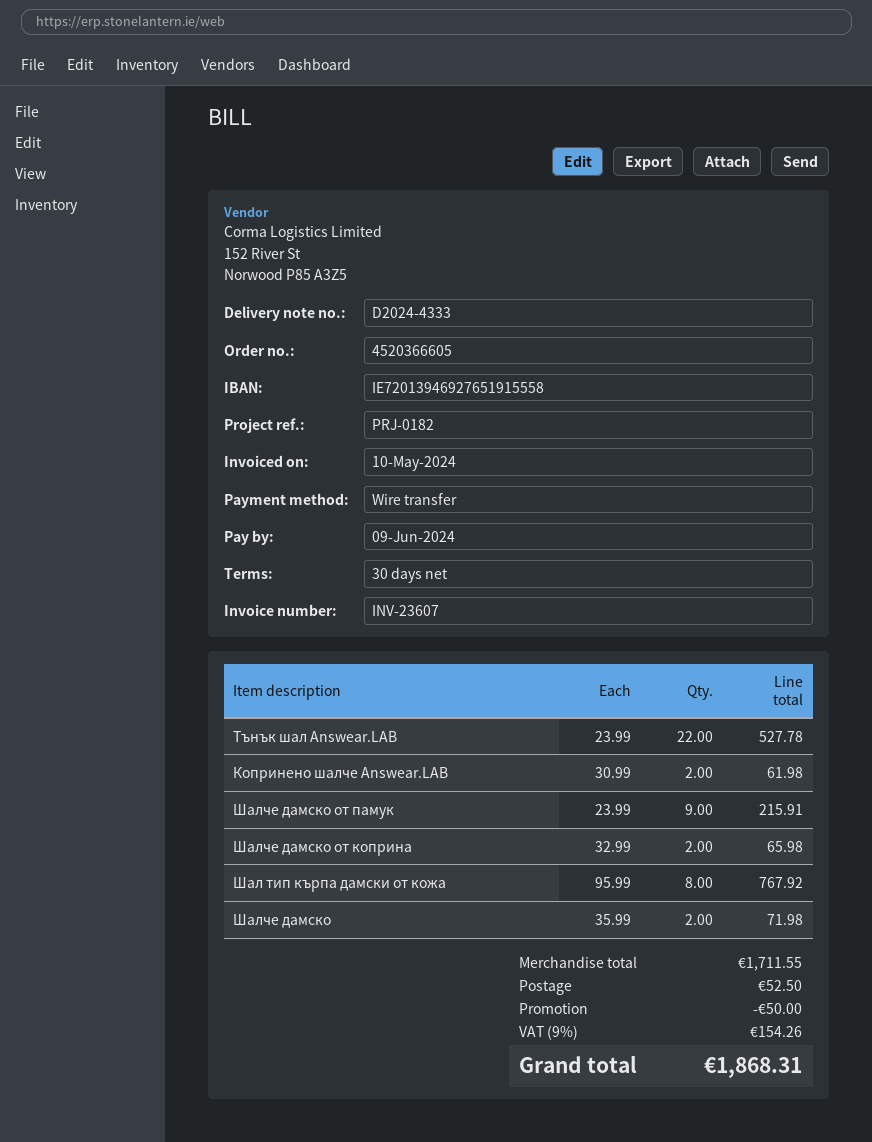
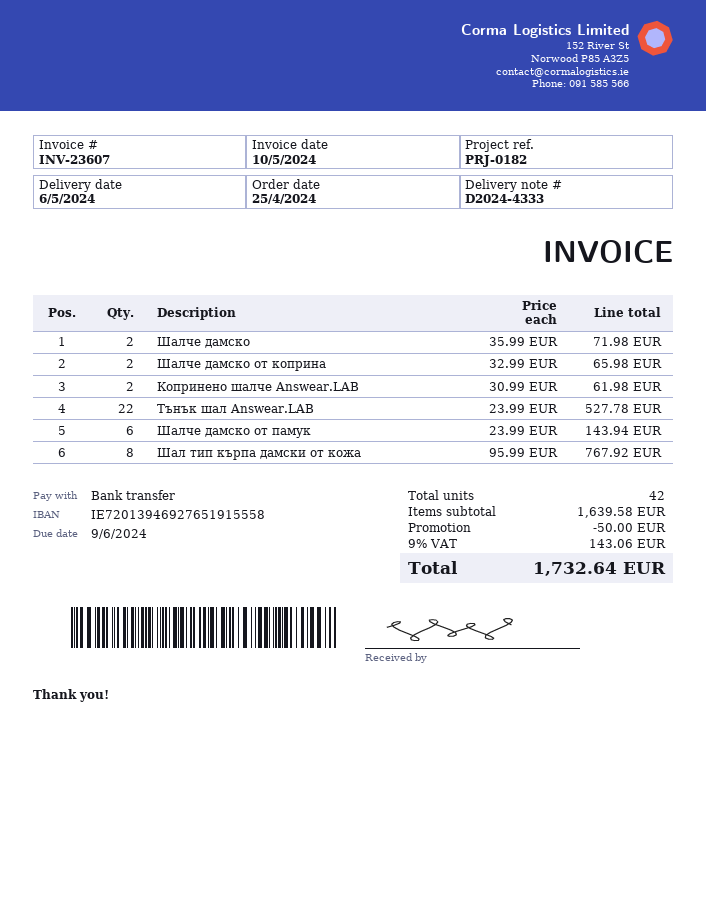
Шалче дамско от памук: 9 x 23.99 = 215.91 -> 6 x 23.99 = 143.94
subtotal: 1711.55 -> 1639.58
shipping: 52.50 -> none
tax: 9% = 154.26 -> 9% = 143.06
total: 1868.31 -> 1732.64

